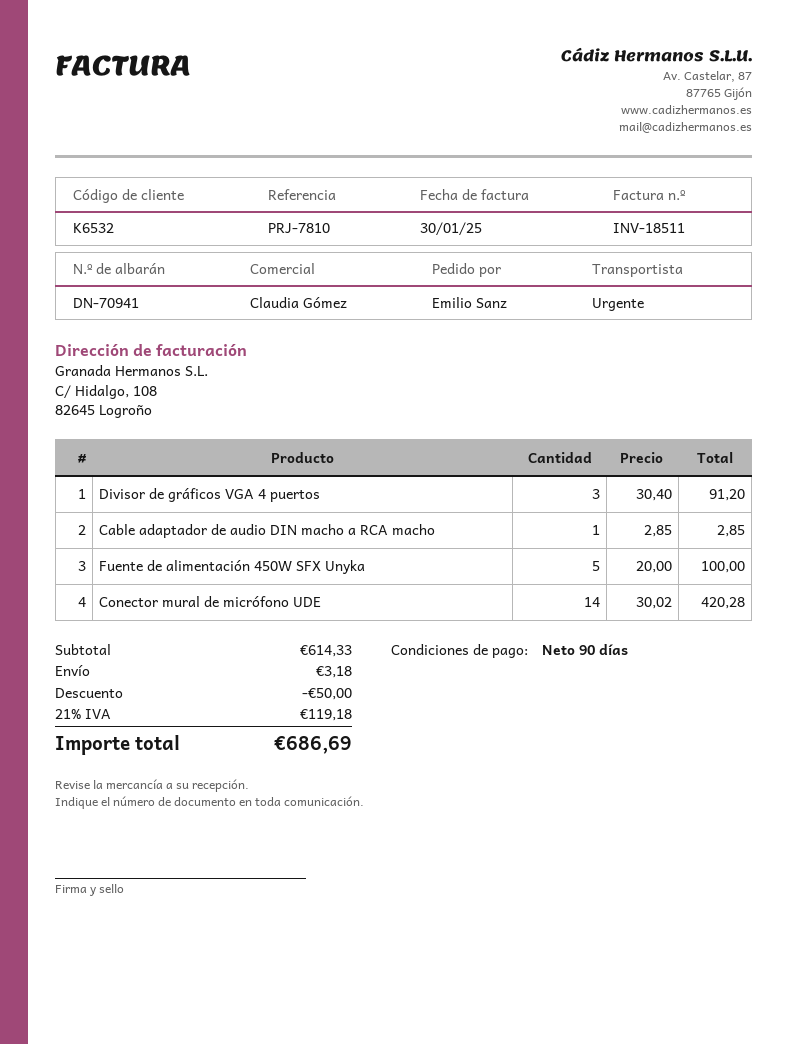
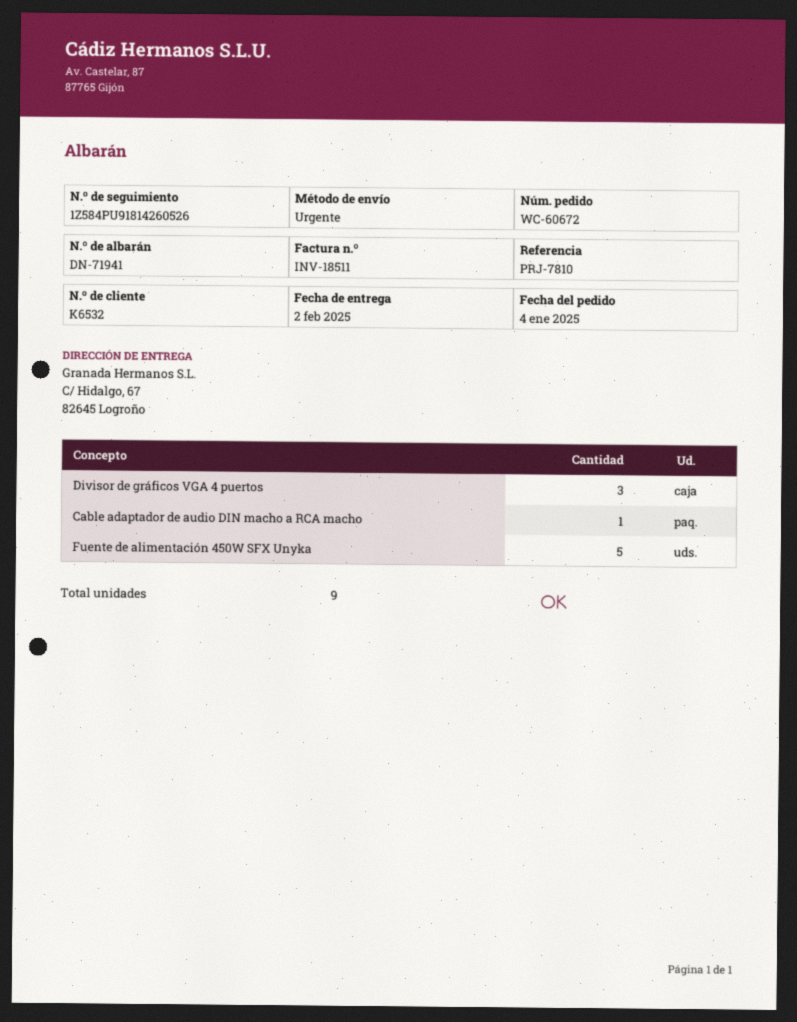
delivery note number: DN-70941 -> DN-71941
Conector mural de micrófono UDE: 14 -> none

